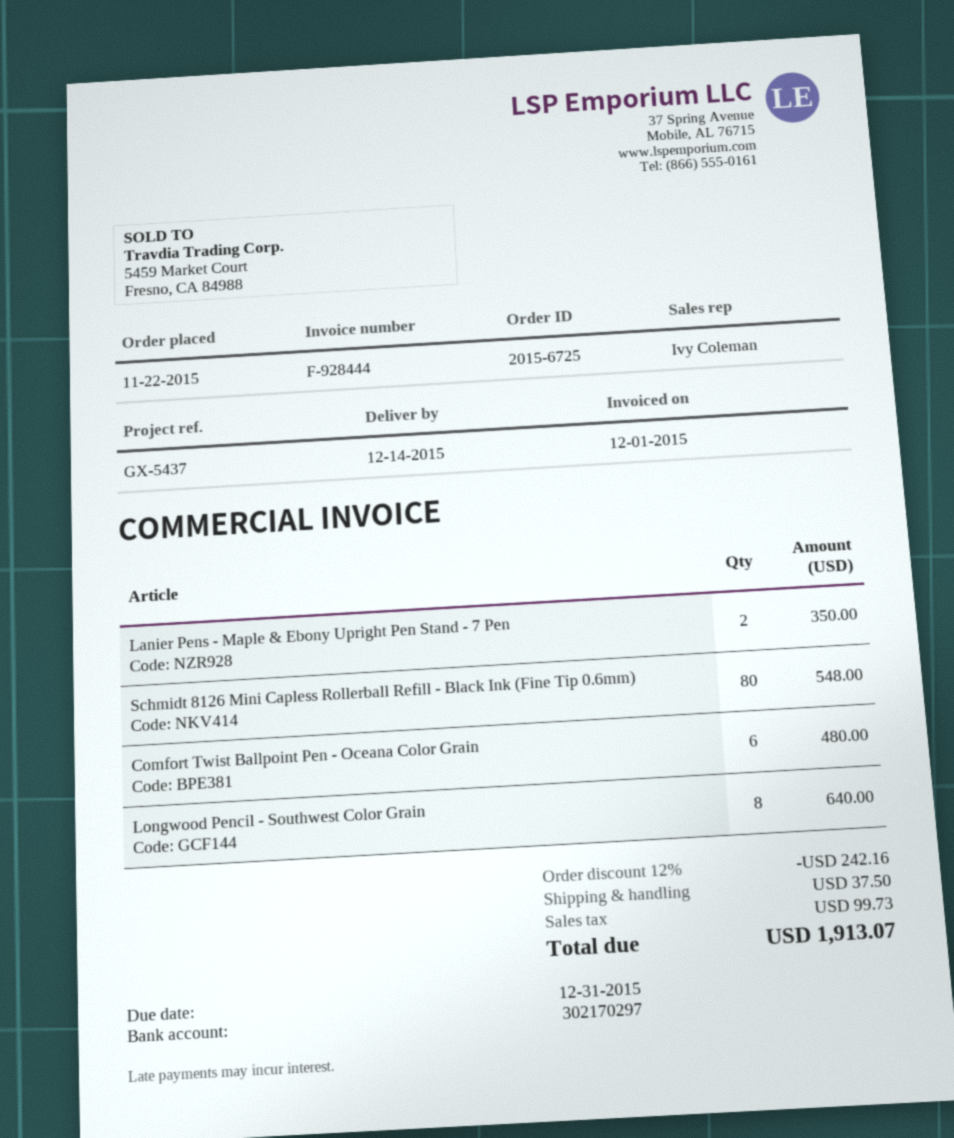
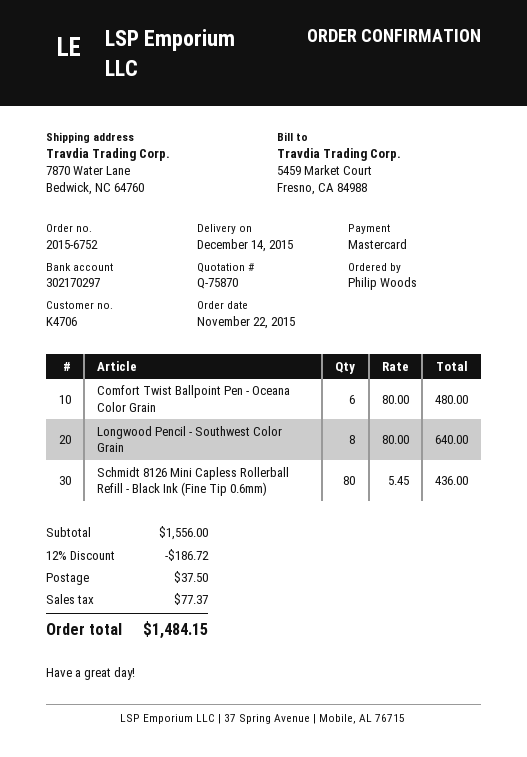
order number: 2015-6725 -> 2015-6752
Lanier Pens - Maple & Ebony Upright Pen Stand - 7 Pen: 2 for 350.00 -> none
Schmidt 8126 Mini Capless Rollerball Refill - Black Ink (Fine Tip 0.6mm): 80 for 548.00 -> 80 for 436.00
discount: 12% = 242.16 -> 12% = 186.72
tax: 99.73 -> 77.37
total: 1913.07 -> 1484.15

